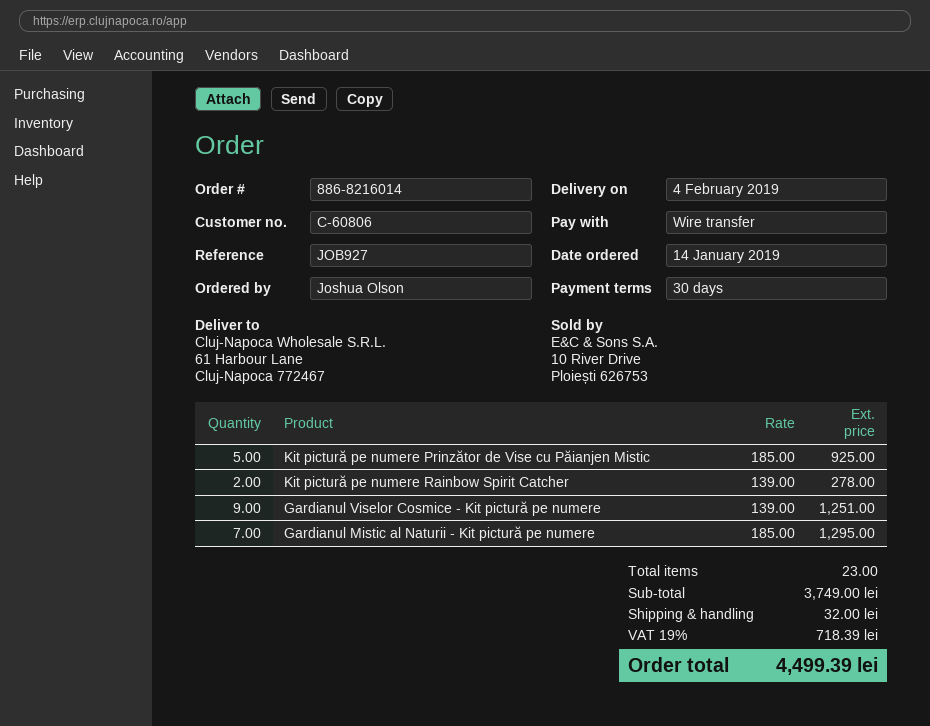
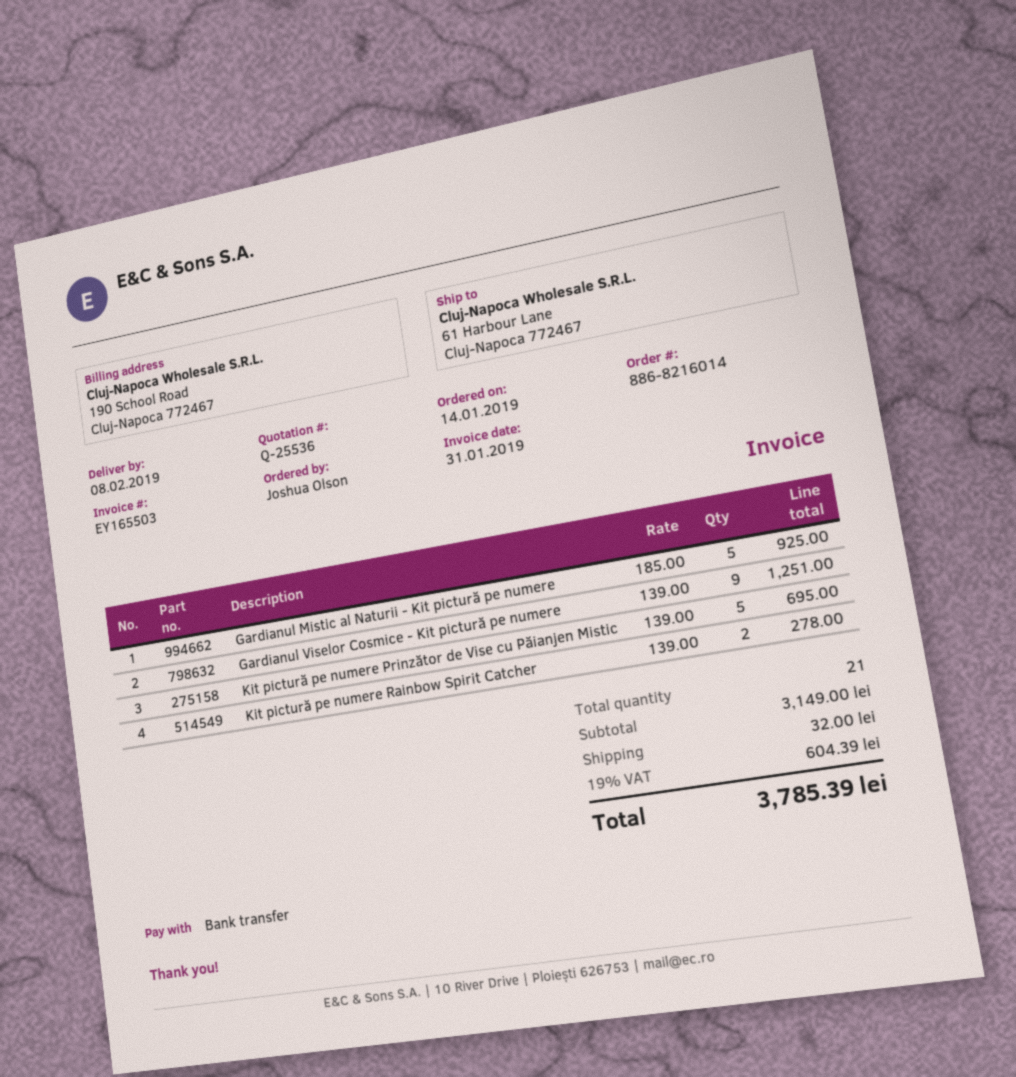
delivery date: 2019-02-04 -> 2019-02-08
Kit pictură pe numere Prinzător de Vise cu Păianjen Mistic: 5 x 185.00 = 925.00 -> 5 x 139.00 = 695.00
Gardianul Mistic al Naturii - Kit pictură pe numere: 7 x 185.00 = 1295.00 -> 5 x 185.00 = 925.00
total quantity: 23 -> 21
subtotal: 3749.00 -> 3149.00
tax: 19% = 718.39 -> 19% = 604.39
total: 4499.39 -> 3785.39

